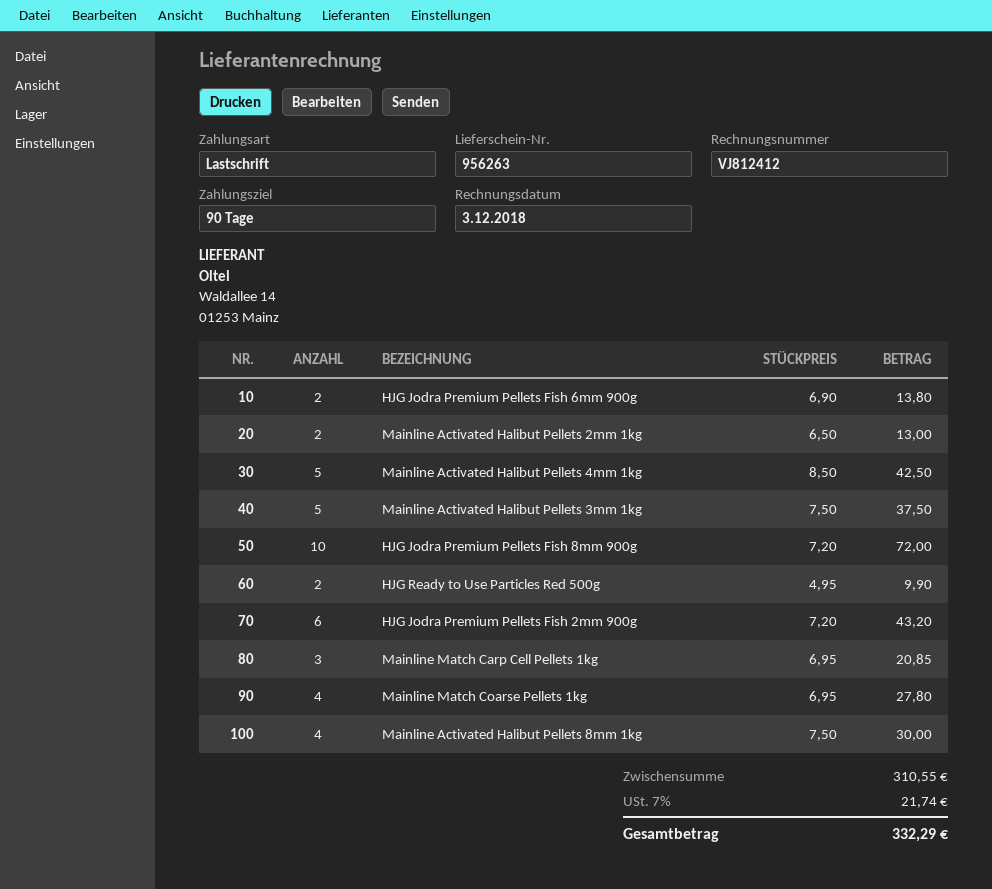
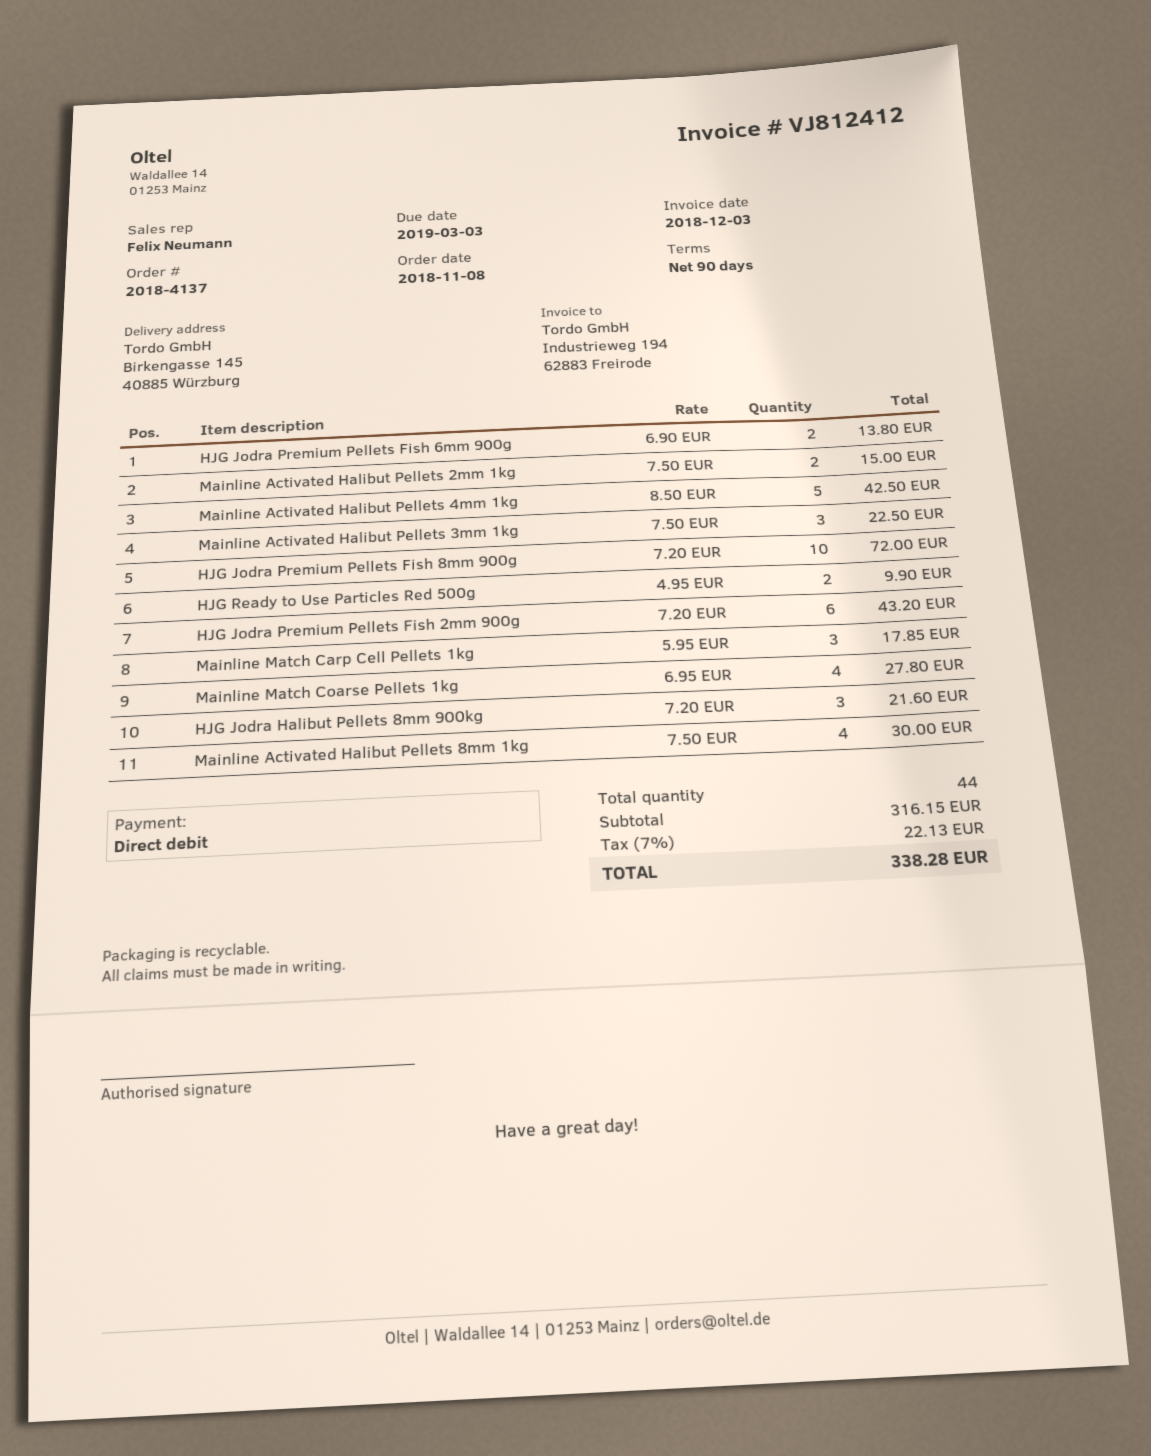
Mainline Activated Halibut Pellets 2mm 1kg: 2 x 6.50 = 13.00 -> 2 x 7.50 = 15.00
Mainline Activated Halibut Pellets 3mm 1kg: 5 x 7.50 = 37.50 -> 3 x 7.50 = 22.50
Mainline Match Carp Cell Pellets 1kg: 3 x 6.95 = 20.85 -> 3 x 5.95 = 17.85
HJG Jodra Halibut Pellets 8mm 900kg: none -> 3 x 7.20 = 21.60
subtotal: 310.55 -> 316.15
tax: 7% = 21.74 -> 7% = 22.13
total: 332.29 -> 338.28

